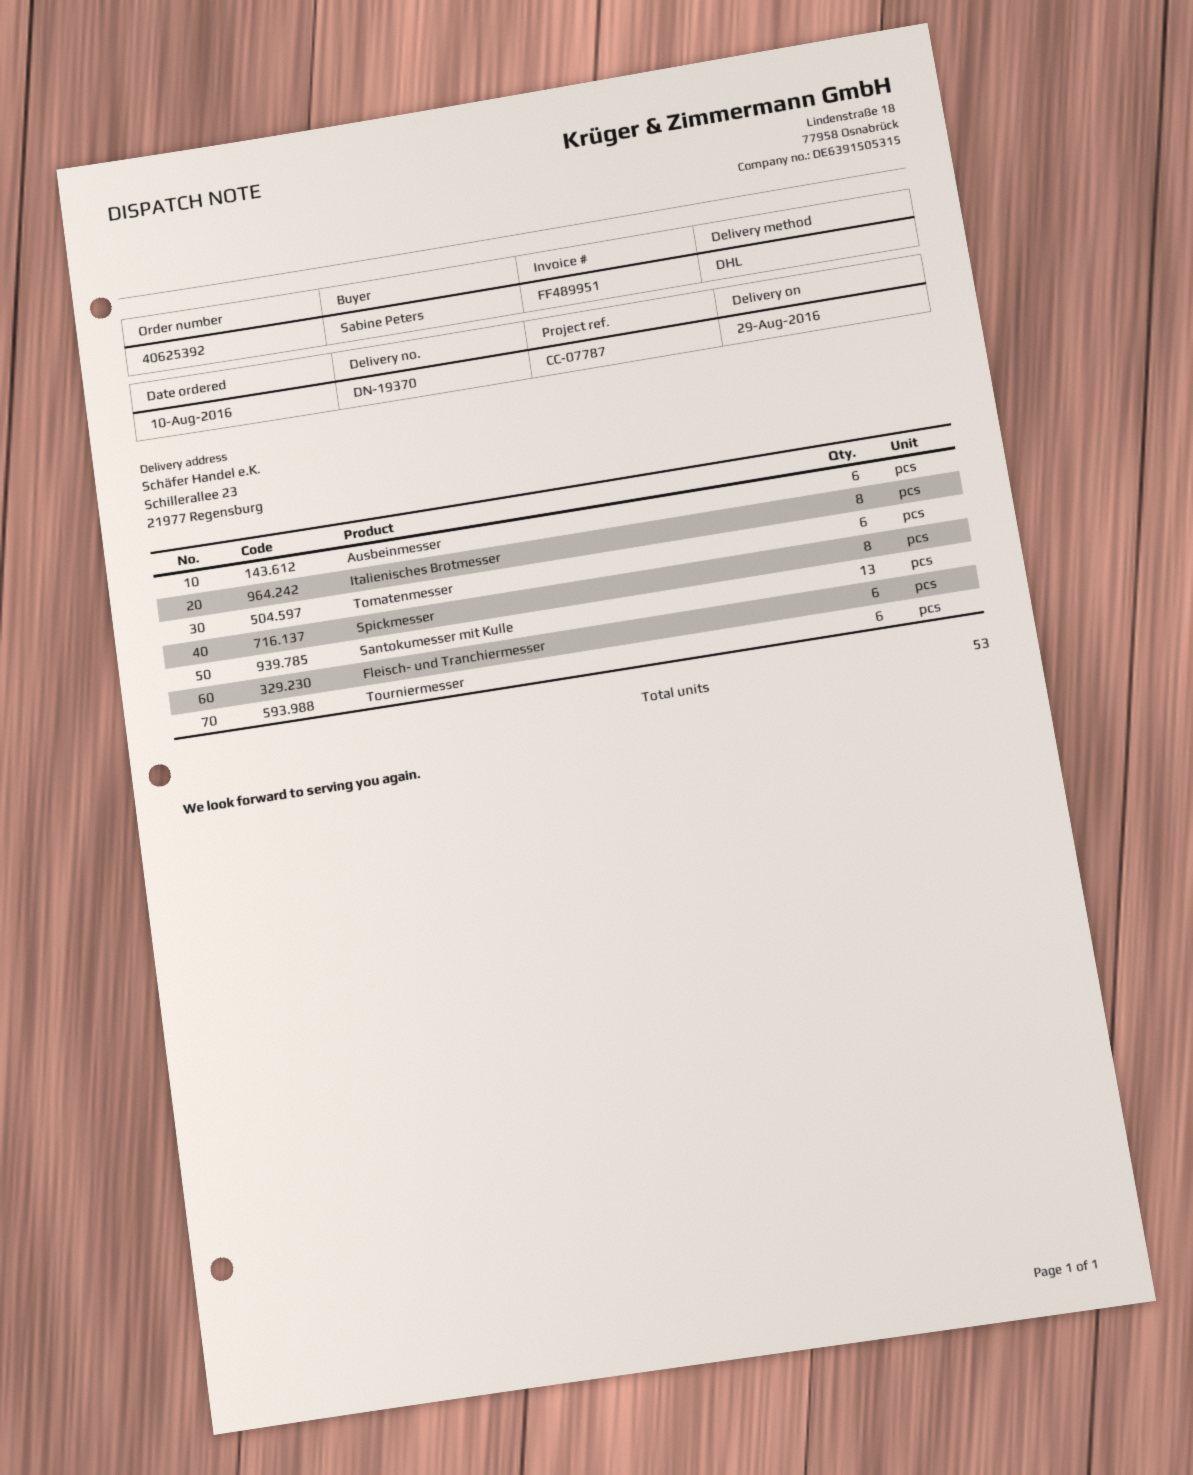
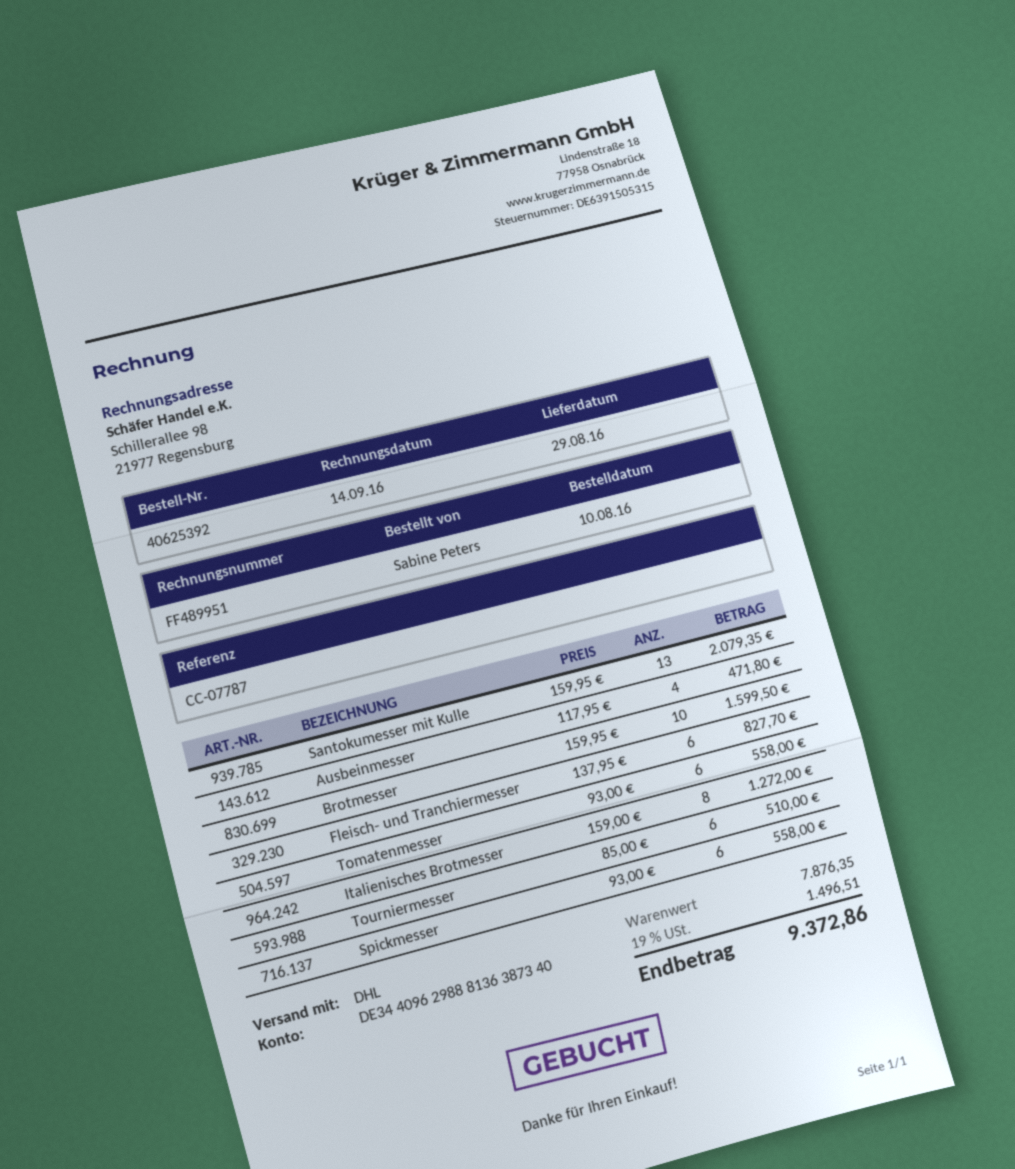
Ausbeinmesser: 6 -> 4
Spickmesser: 8 -> 6
Brotmesser: none -> 10

